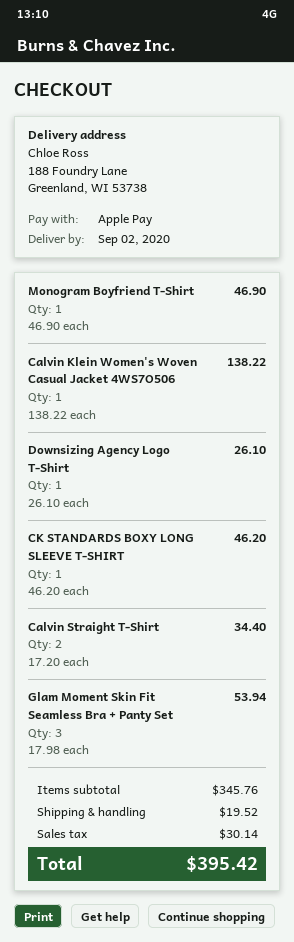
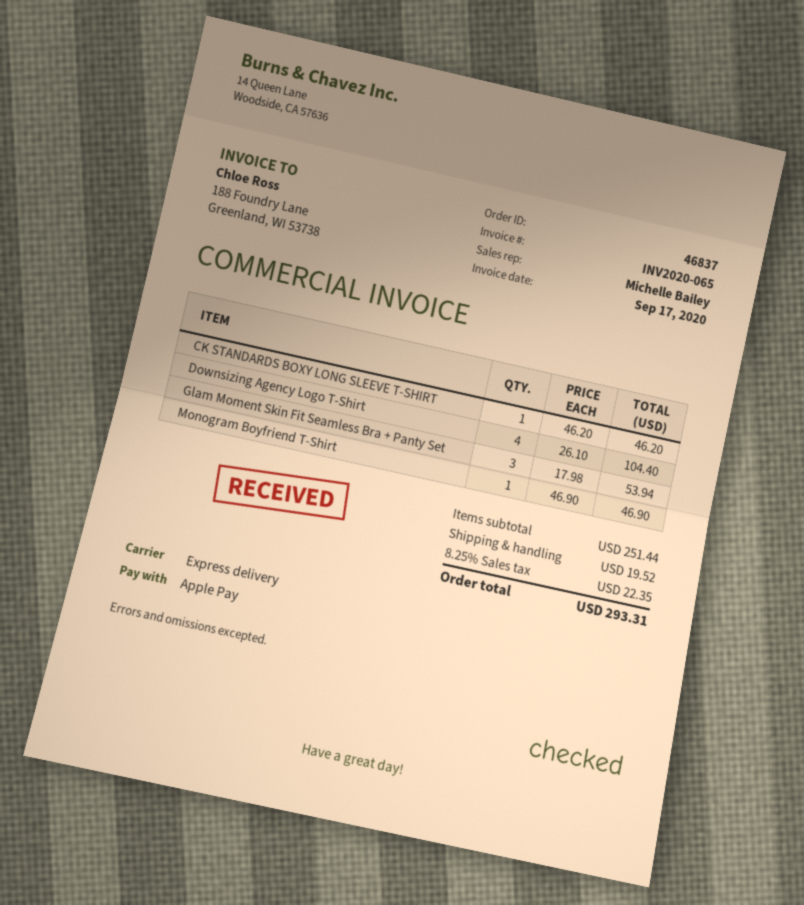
Calvin Klein Women's Woven Casual Jacket 4WS7O506: 1 x 138.22 = 138.22 -> none
Downsizing Agency Logo T-Shirt: 1 x 26.10 = 26.10 -> 4 x 26.10 = 104.40
Calvin Straight T-Shirt: 2 x 17.20 = 34.40 -> none
subtotal: 345.76 -> 251.44
tax: 30.14 -> 22.35
total: 395.42 -> 293.31

